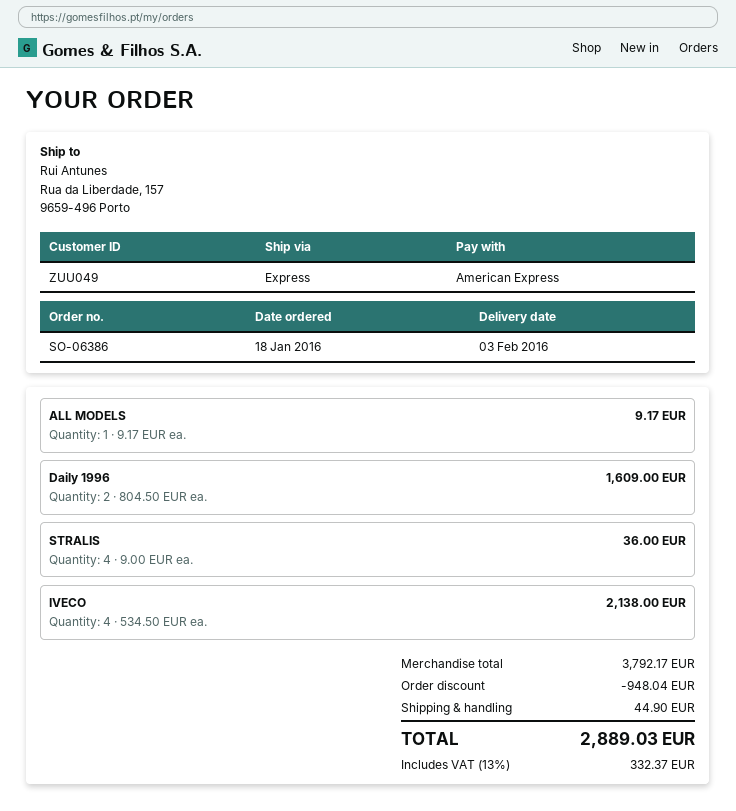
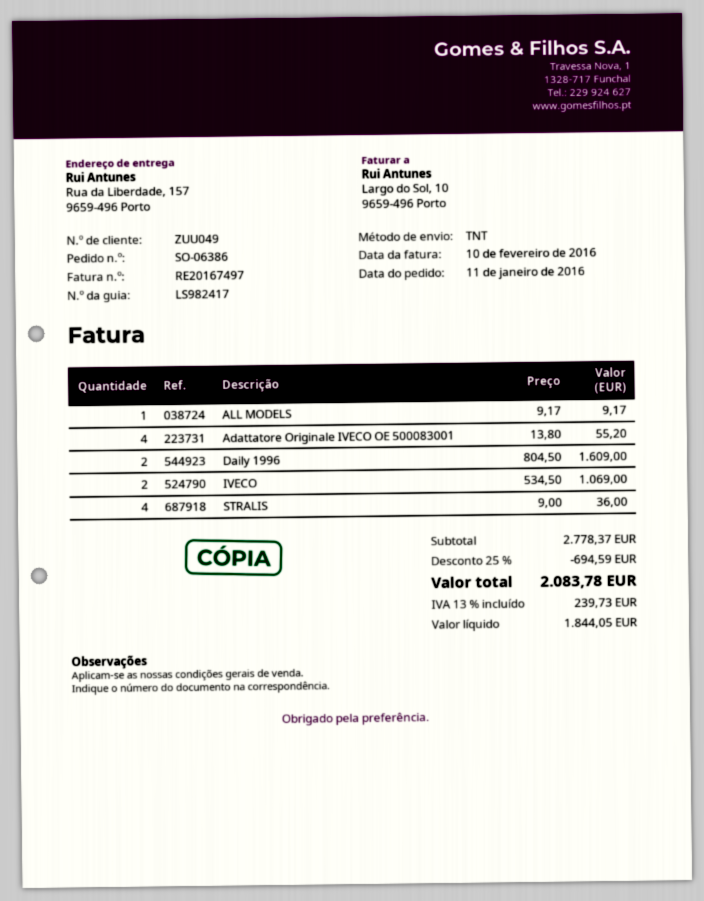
order date: 2016-01-18 -> 2016-01-11
shipping method: express -> TNT
IVECO: 4 x 534.50 = 2138.00 -> 2 x 534.50 = 1069.00
Adattatore Originale IVECO OE 500083001: none -> 4 x 13.80 = 55.20
subtotal: 3792.17 -> 2778.37
discount: 948.04 -> 694.59
shipping: 44.90 -> none
tax: 13% = 332.37 -> 13% = 239.73
total: 2889.03 -> 2083.78

